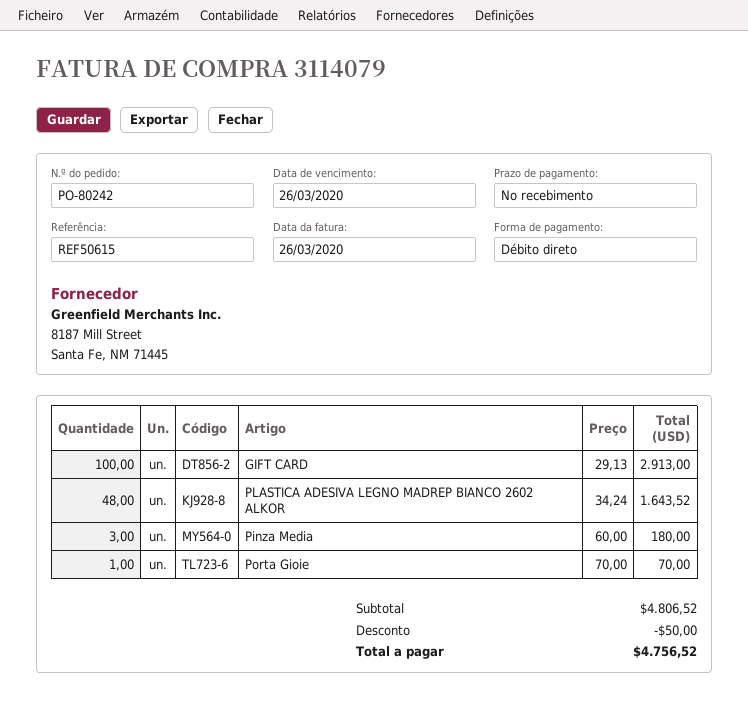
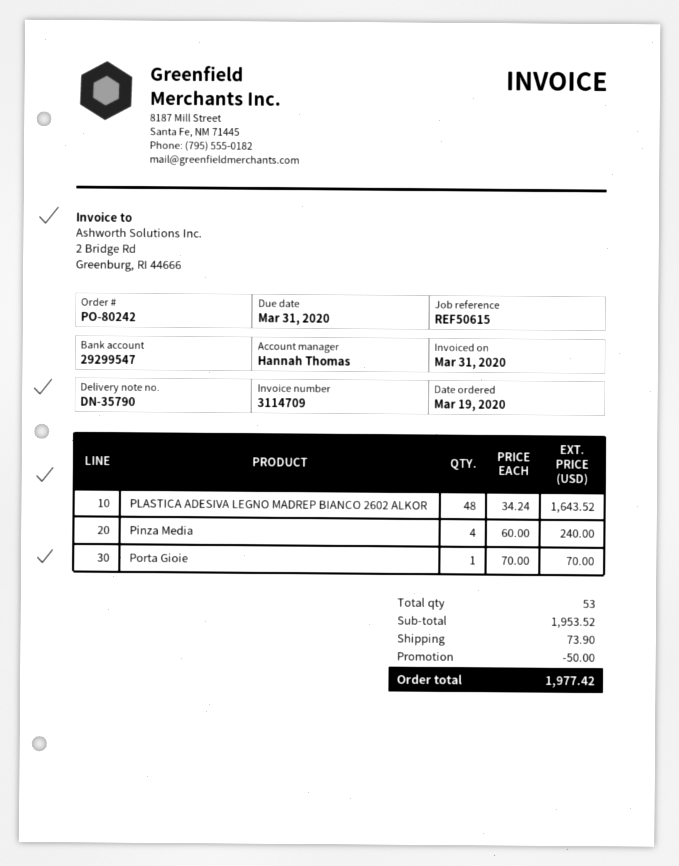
invoice number: 3114079 -> 3114709
invoice date: 2020-03-26 -> 2020-03-31
due date: 2020-03-26 -> 2020-03-31
GIFT CARD: 100 x 29.13 = 2913.00 -> none
Pinza Media: 3 x 60.00 = 180.00 -> 4 x 60.00 = 240.00
subtotal: 4806.52 -> 1953.52
shipping: none -> 73.90
total: 4756.52 -> 1977.42

